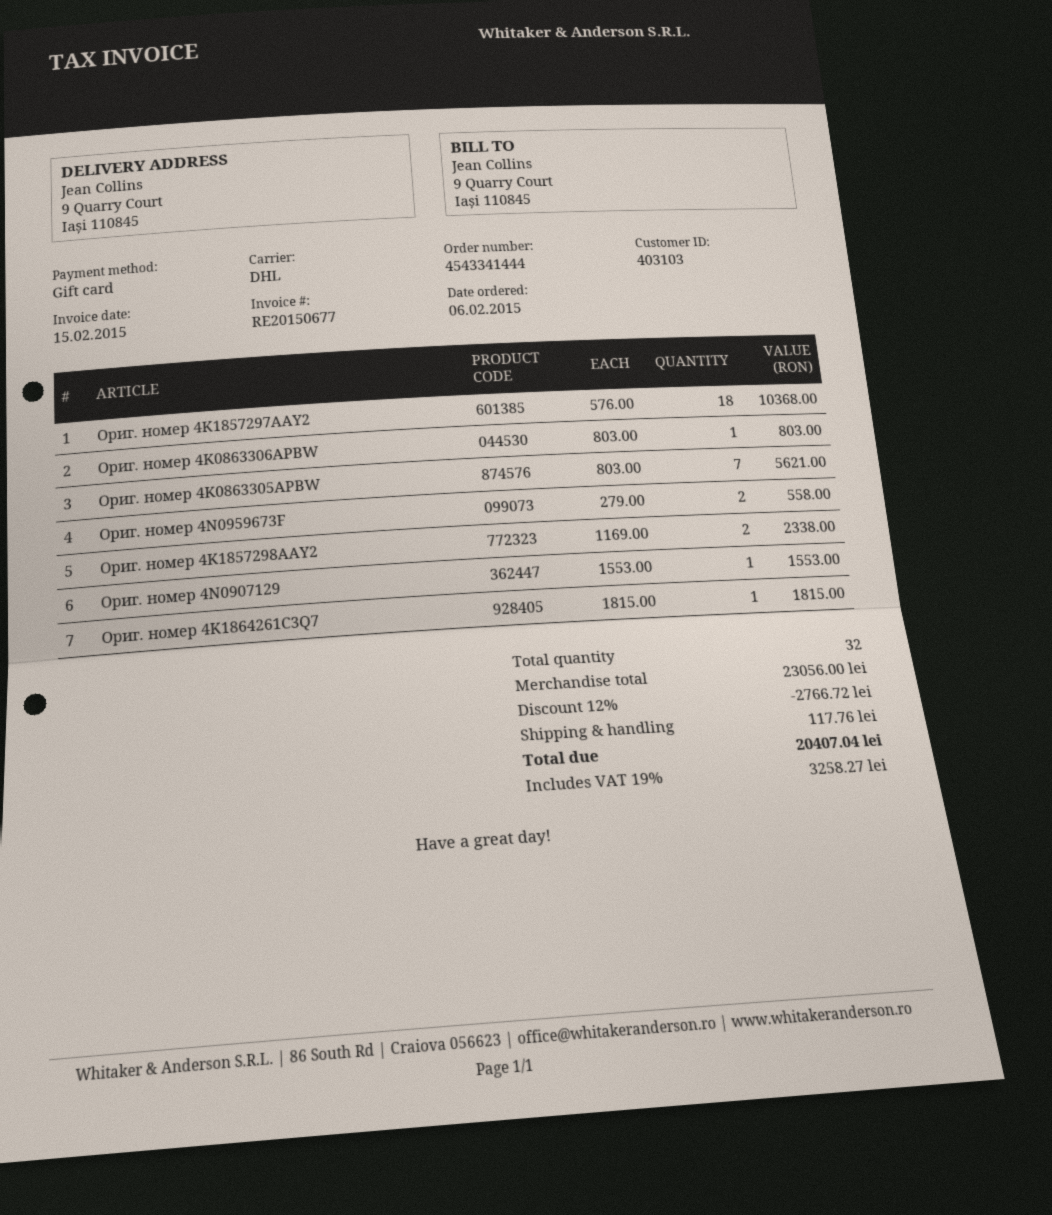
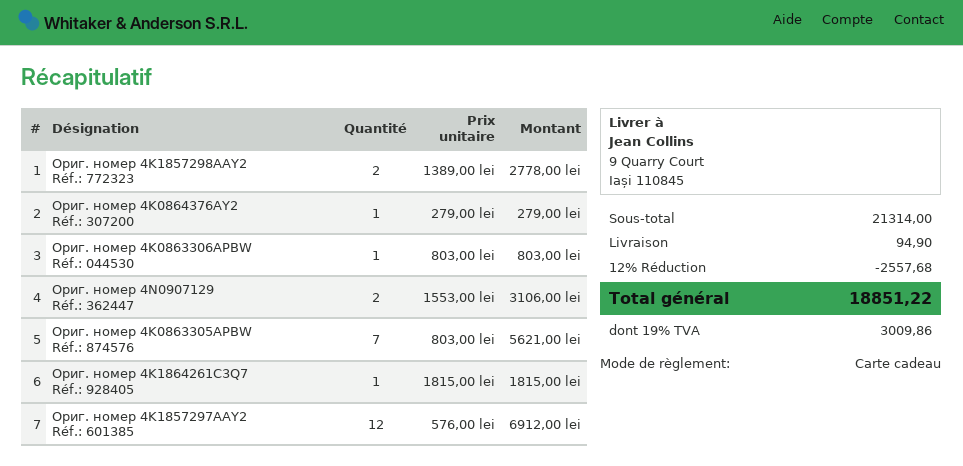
Ориг. номер 4K1857297AAY2: 18 x 576.00 = 10368.00 -> 12 x 576.00 = 6912.00
Ориг. номер 4N0959673F: 2 x 279.00 = 558.00 -> none
Ориг. номер 4K1857298AAY2: 2 x 1169.00 = 2338.00 -> 2 x 1389.00 = 2778.00
Ориг. номер 4N0907129: 1 x 1553.00 = 1553.00 -> 2 x 1553.00 = 3106.00
Ориг. номер 4K0864376AY2: none -> 1 x 279.00 = 279.00
subtotal: 23056.00 -> 21314.00
discount: 12% = 2766.72 -> 12% = 2557.68
shipping: 117.76 -> 94.90
tax: 19% = 3258.27 -> 19% = 3009.86
total: 20407.04 -> 18851.22

